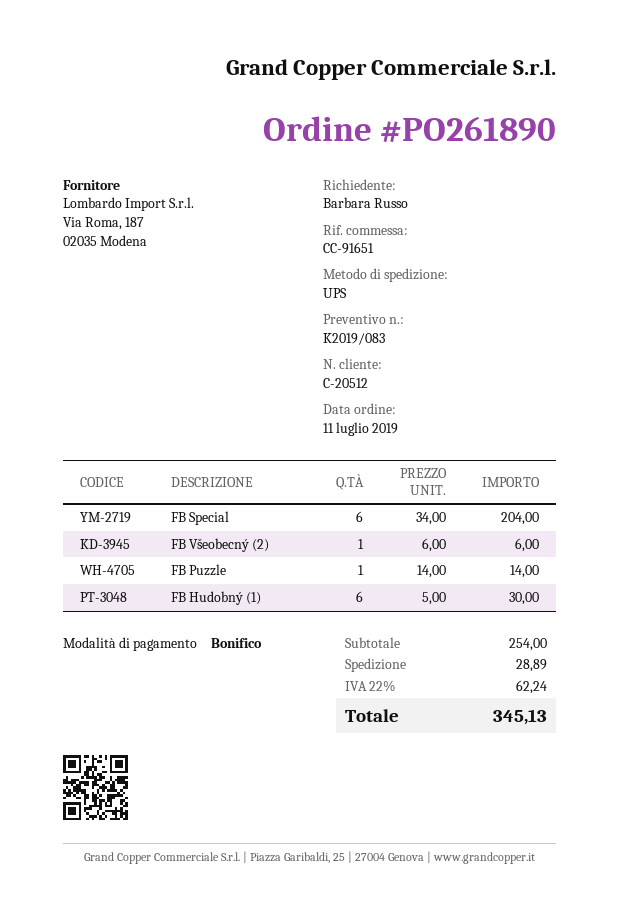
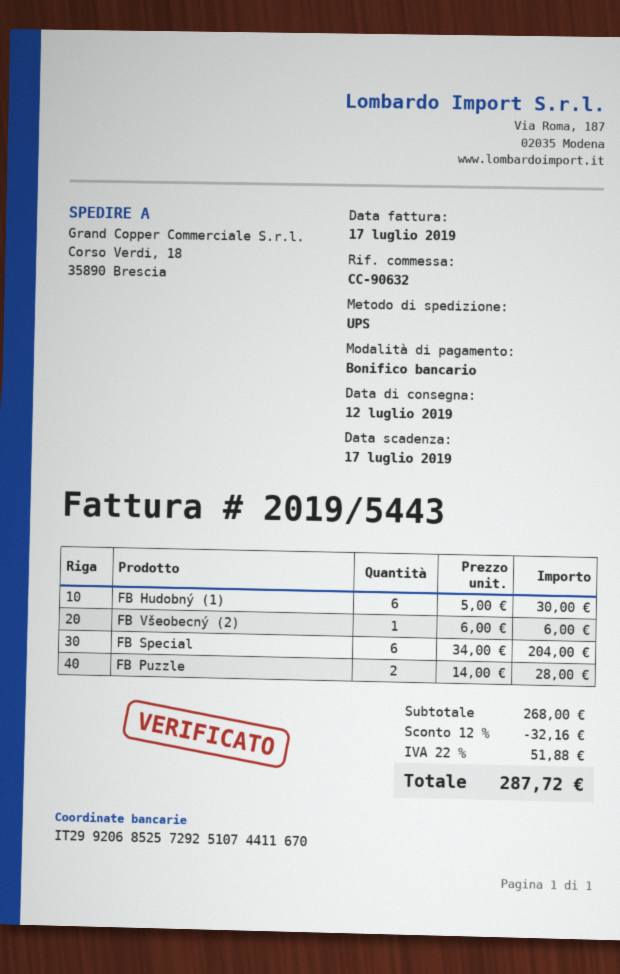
reference: CC-91651 -> CC-90632
FB Puzzle: 1 x 14.00 = 14.00 -> 2 x 14.00 = 28.00
subtotal: 254.00 -> 268.00
discount: none -> 12% = 32.16
shipping: 28.89 -> none
tax: 22% = 62.24 -> 22% = 51.88
total: 345.13 -> 287.72

